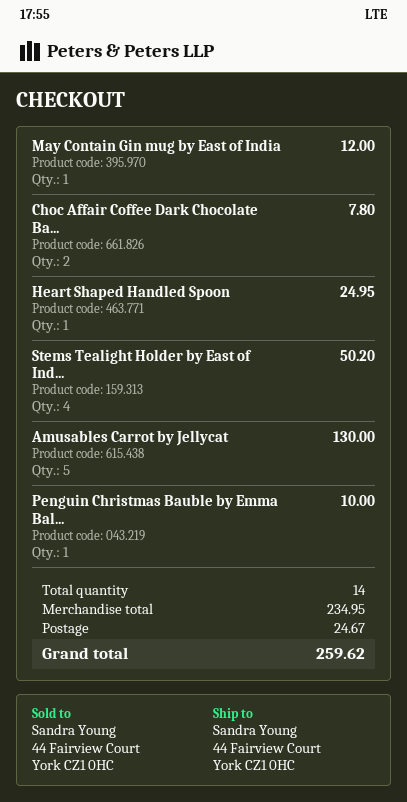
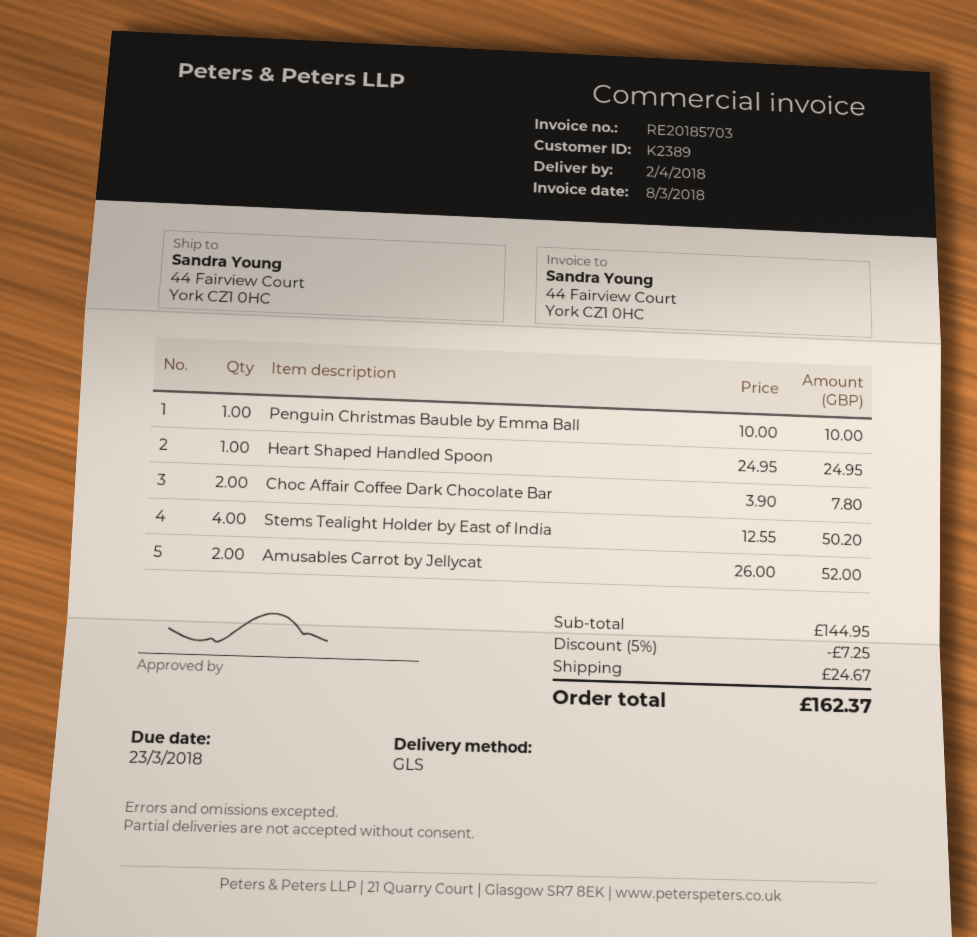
May Contain Gin mug by East of India: 1 for 12.00 -> none
Amusables Carrot by Jellycat: 5 for 130.00 -> 2 for 52.00
subtotal: 234.95 -> 144.95
discount: none -> 5% = 7.25
total: 259.62 -> 162.37

